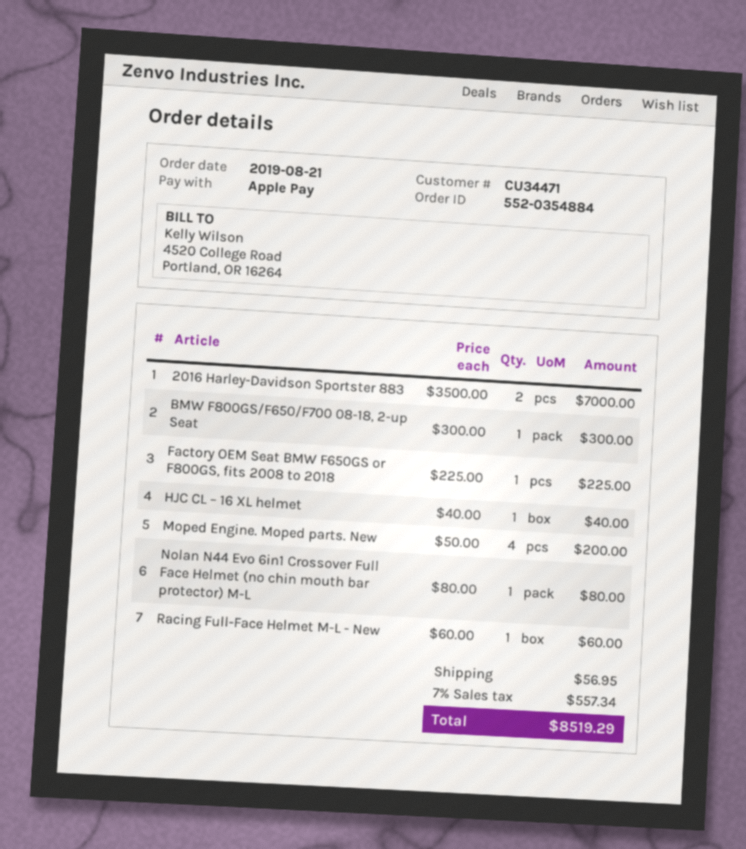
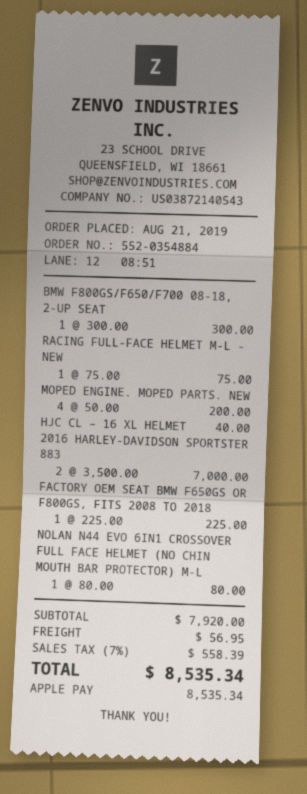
Racing Full-Face Helmet M-L - New: 1 x 60.00 = 60.00 -> 1 x 75.00 = 75.00
tax: 7% = 557.34 -> 7% = 558.39
total: 8519.29 -> 8535.34

